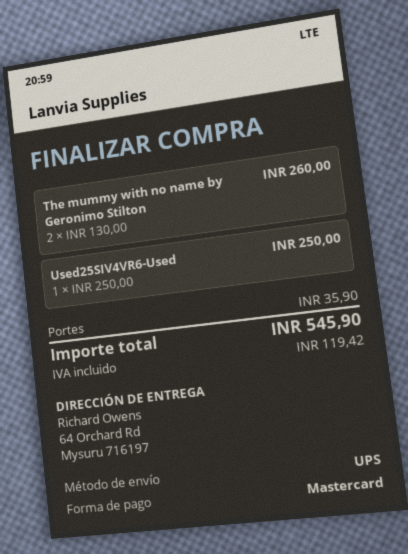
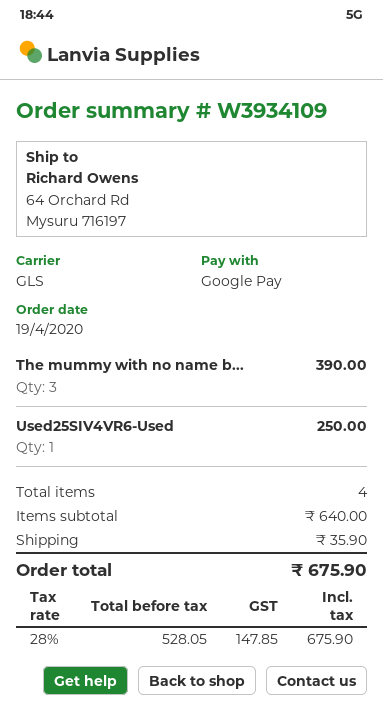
payment method: Mastercard -> Google Pay
shipping method: UPS -> GLS
The mummy with no name by Geronimo Stilton: 2 for 260.00 -> 3 for 390.00
tax: 119.42 -> 147.85
total: 545.90 -> 675.90

